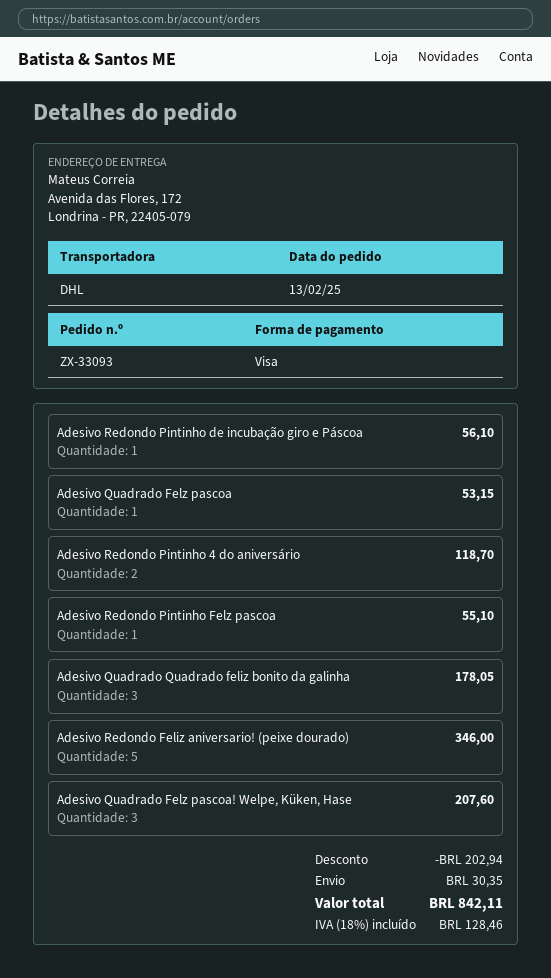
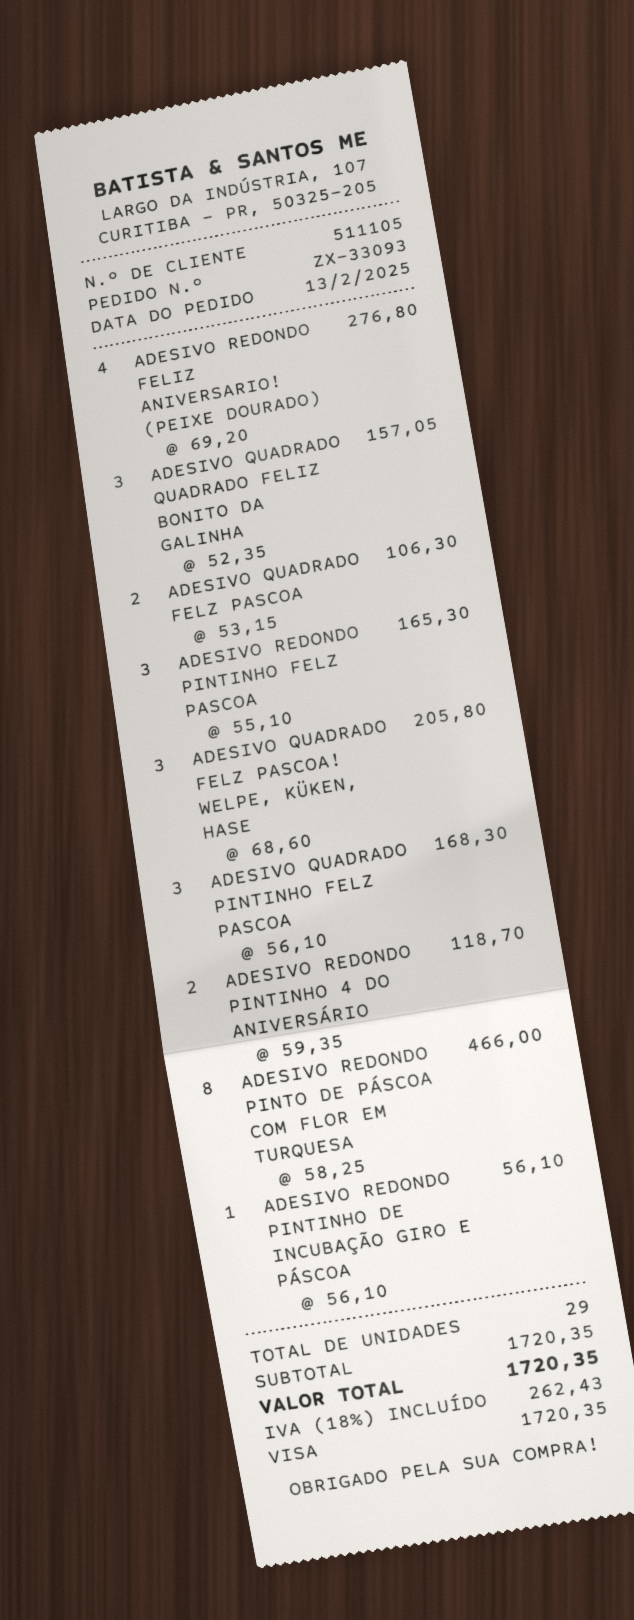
Adesivo Quadrado Felz pascoa: 1 for 53.15 -> 2 for 106.30
Adesivo Redondo Pintinho Felz pascoa: 1 for 55.10 -> 3 for 165.30
Adesivo Quadrado Quadrado feliz bonito da galinha: 3 for 178.05 -> 3 for 157.05
Adesivo Redondo Feliz aniversario! (peixe dourado): 5 for 346.00 -> 4 for 276.80
Adesivo Quadrado Felz pascoa! Welpe, Küken, Hase: 3 for 207.60 -> 3 for 205.80
ADESIVO QUADRADO PINTINHO FELZ PASCOA: none -> 3 for 168.30
ADESIVO REDONDO PINTO DE PÁSCOA COM FLOR EM TURQUESA: none -> 8 for 466.00
discount: 202.94 -> none
shipping: 30.35 -> none
tax: 18% = 128.46 -> 18% = 262.43
total: 842.11 -> 1720.35

